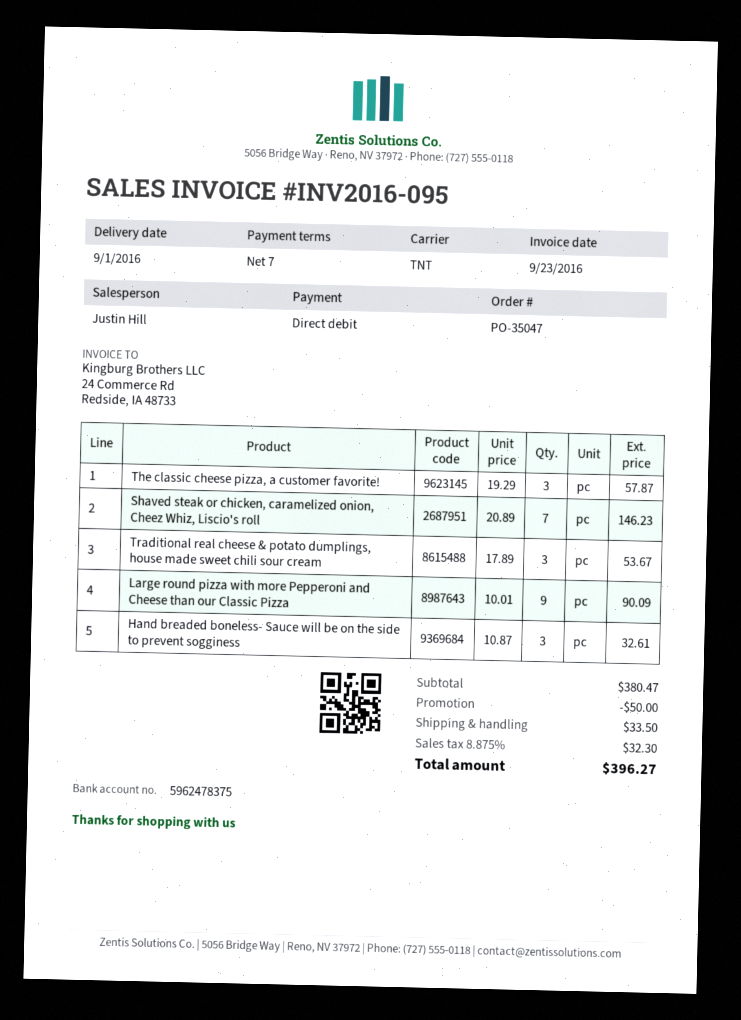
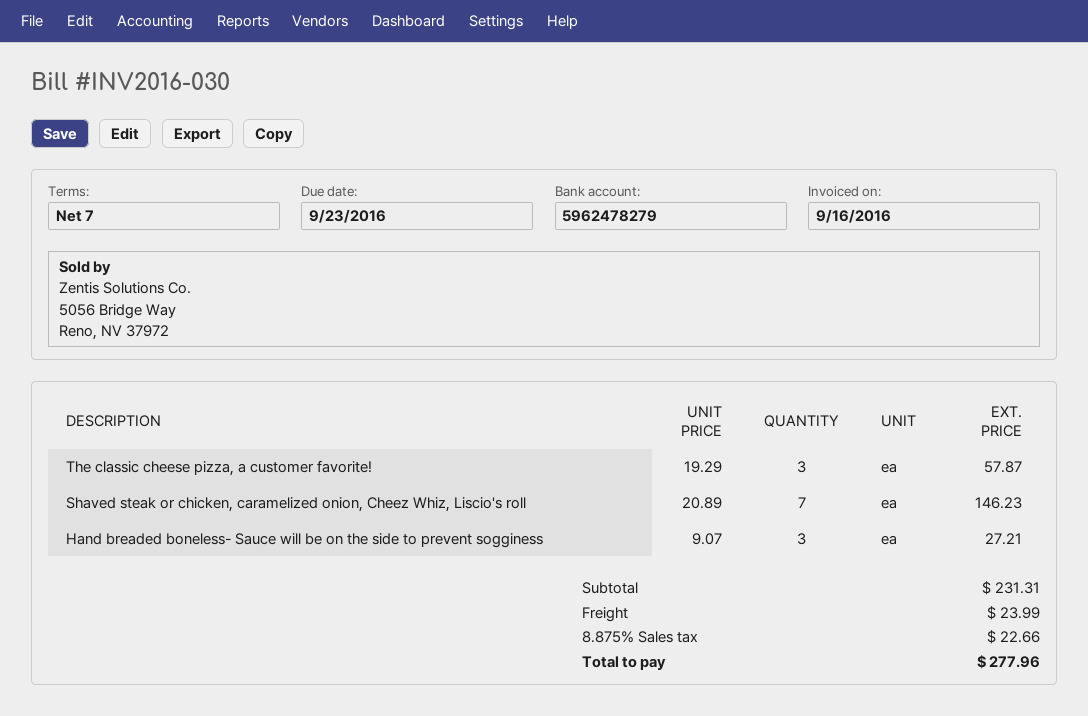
invoice number: INV2016-095 -> INV2016-030
invoice date: 2016-09-23 -> 2016-09-16
bank account: 5962478375 -> 5962478279
Traditional real cheese & potato dumplings, house made sweet chili sour cream: 3 x 17.89 = 53.67 -> none
Large round pizza with more Pepperoni and Cheese than our Classic Pizza: 9 x 10.01 = 90.09 -> none
Hand breaded boneless- Sauce will be on the side to prevent sogginess: 3 x 10.87 = 32.61 -> 3 x 9.07 = 27.21
subtotal: 380.47 -> 231.31
discount: 50.00 -> none
shipping: 33.50 -> 23.99
tax: 8.875% = 32.30 -> 8.875% = 22.66
total: 396.27 -> 277.96

